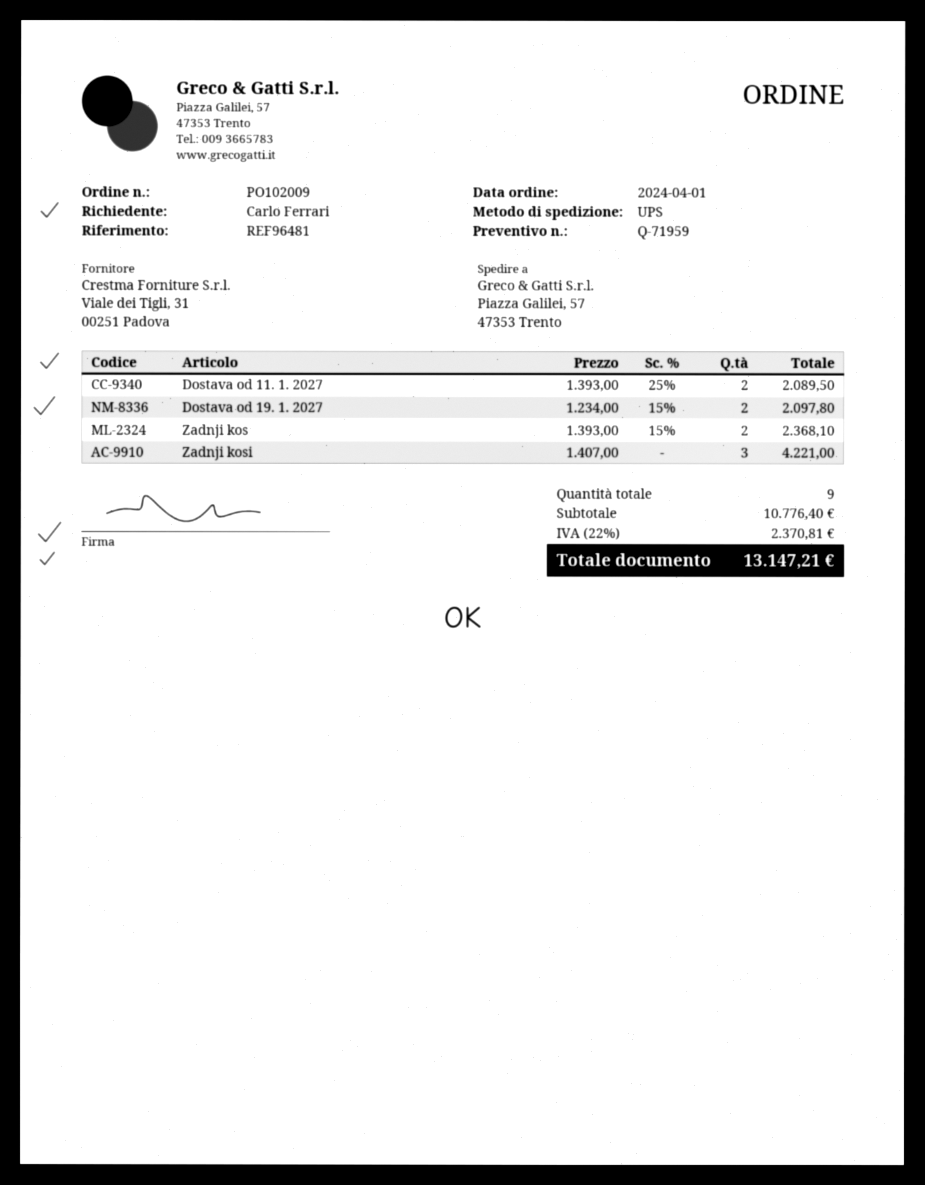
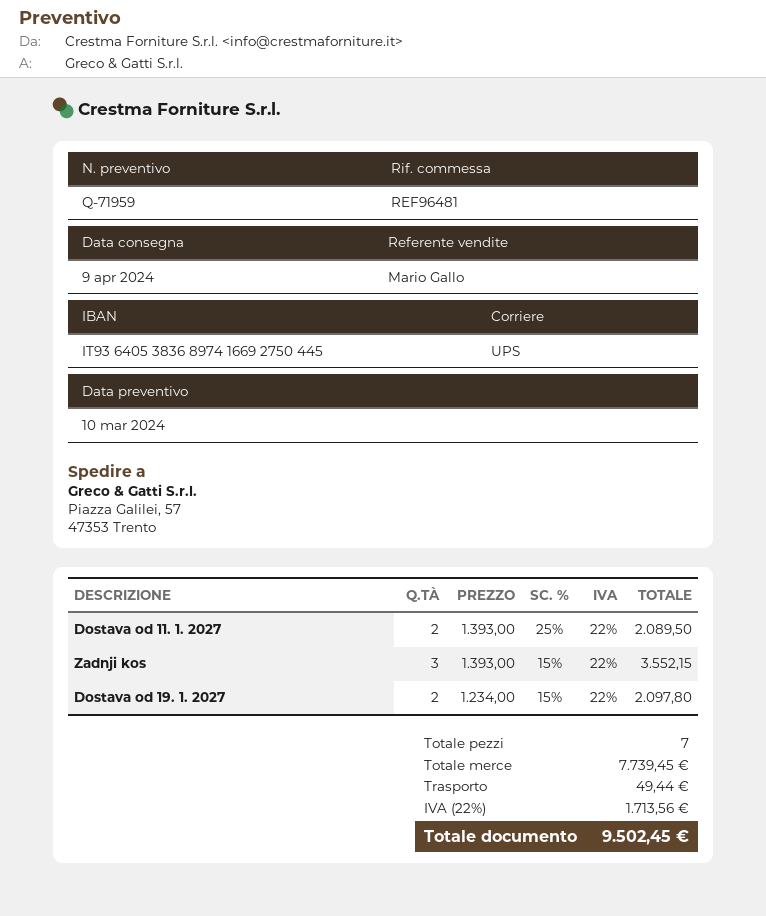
Zadnji kos: 2 x 1393.00 - 15% = 2368.10 -> 3 x 1393.00 - 15% = 3552.15
Zadnji kosi: 3 x 1407.00 = 4221.00 -> none
total quantity: 9 -> 7
subtotal: 10776.40 -> 7739.45
shipping: none -> 49.44
tax: 22% = 2370.81 -> 22% = 1713.56
total: 13147.21 -> 9502.45

